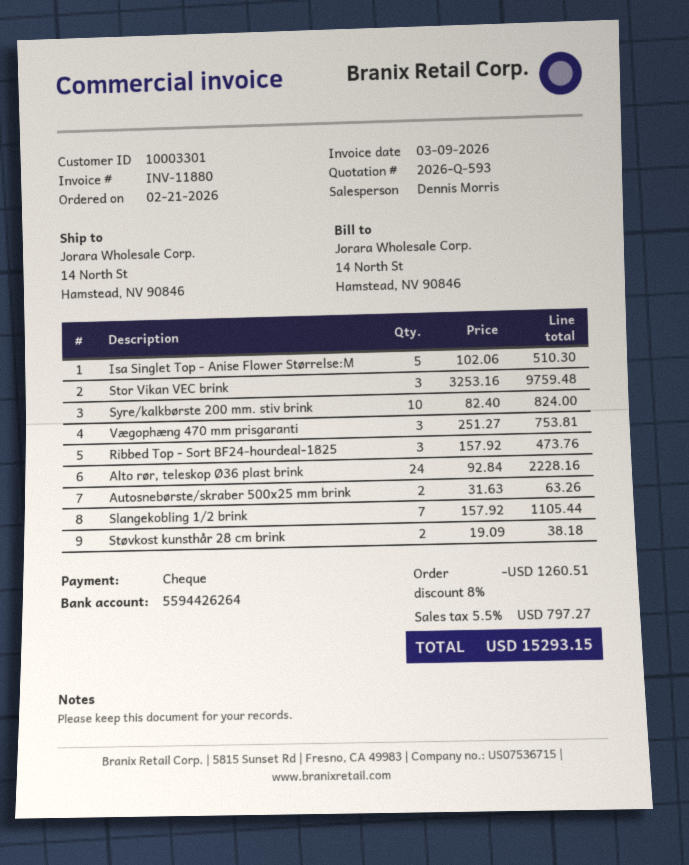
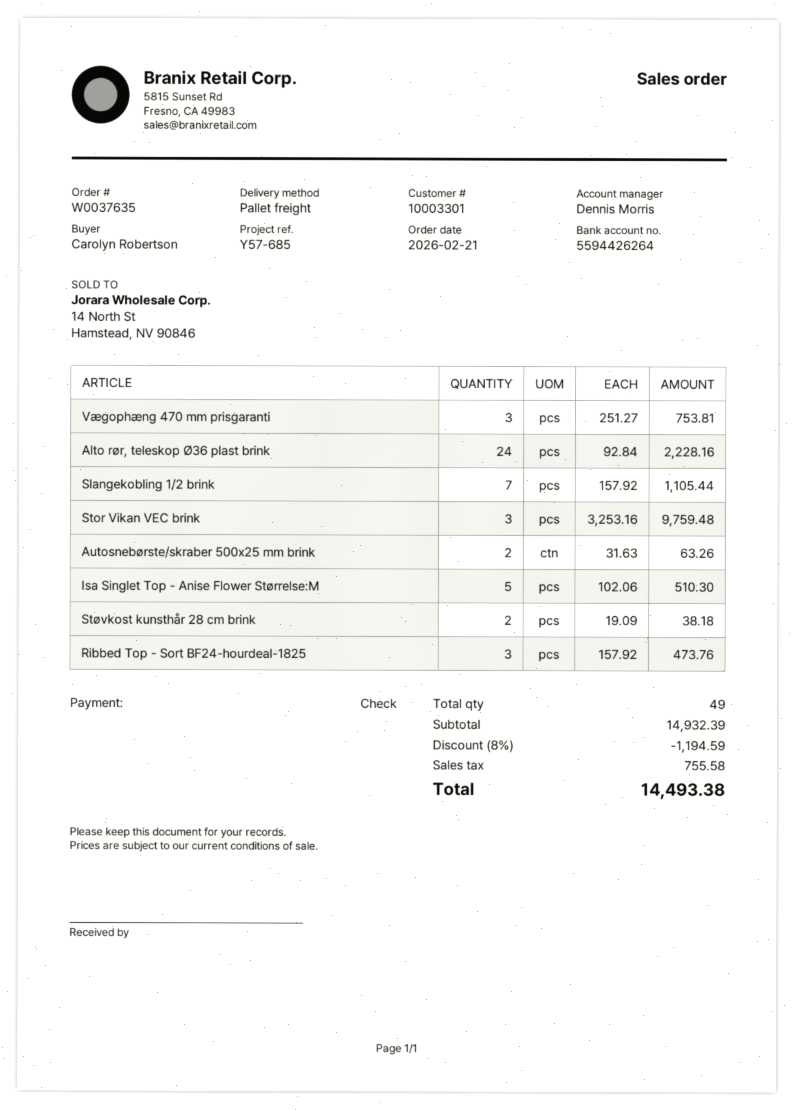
Syre/kalkbørste 200 mm. stiv brink: 10 x 82.40 = 824.00 -> none
discount: 8% = 1260.51 -> 8% = 1194.59
tax: 797.27 -> 755.58
total: 15293.15 -> 14493.38

